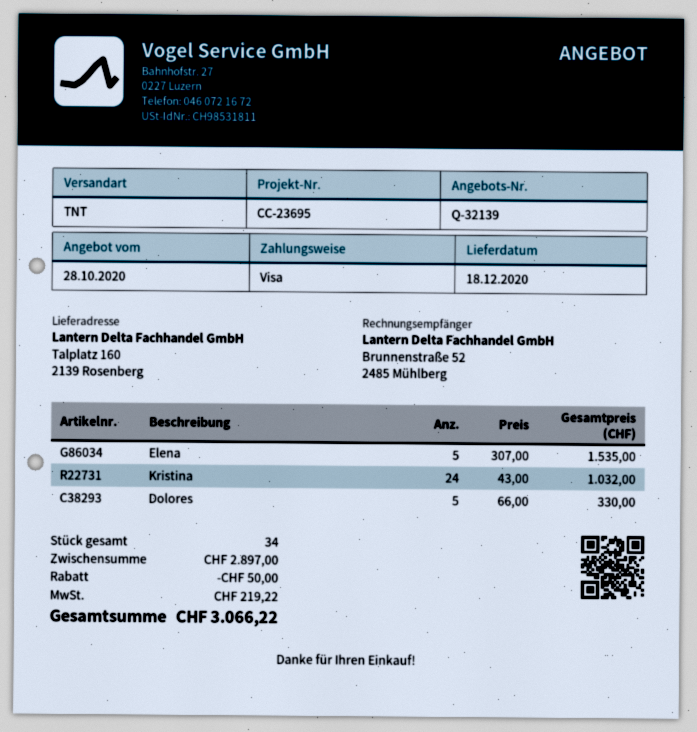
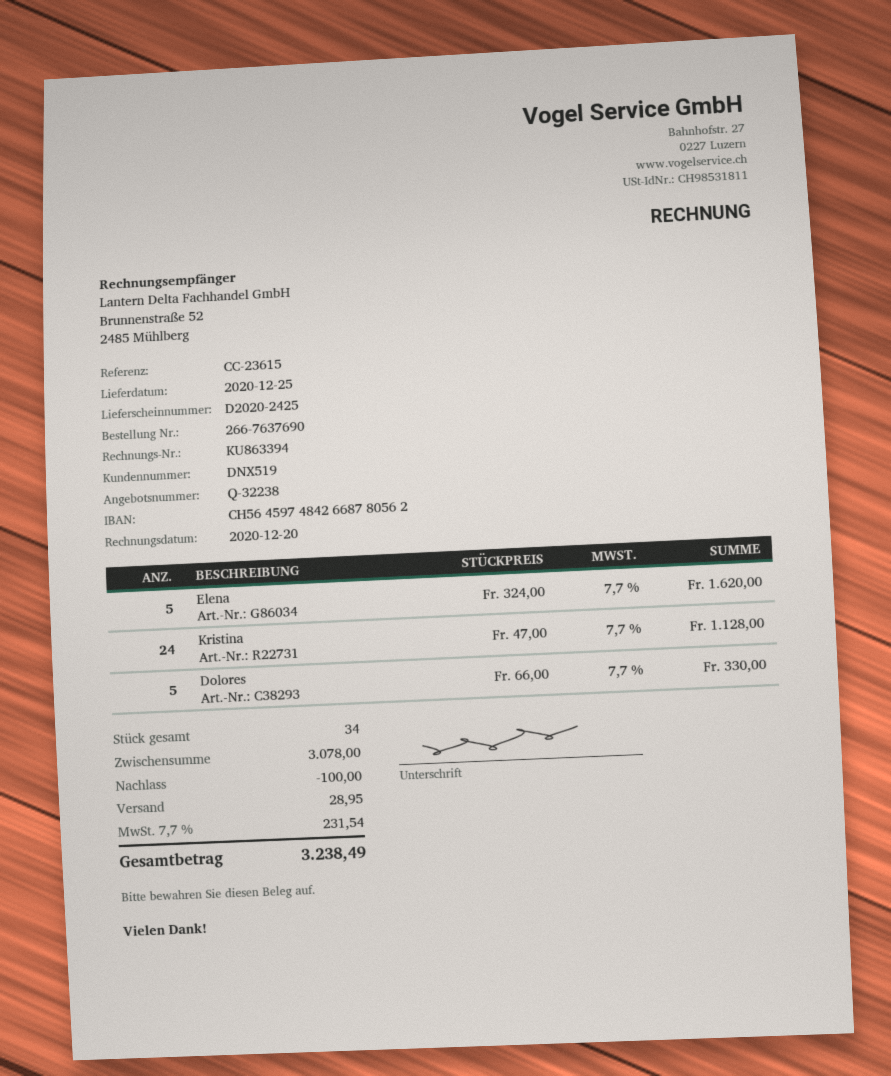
quote number: Q-32139 -> Q-32238
delivery date: 2020-12-18 -> 2020-12-25
reference: CC-23695 -> CC-23615
Elena: 5 x 307.00 = 1535.00 -> 5 x 324.00 = 1620.00
Kristina: 24 x 43.00 = 1032.00 -> 24 x 47.00 = 1128.00
subtotal: 2897.00 -> 3078.00
discount: 50.00 -> 100.00
shipping: none -> 28.95
tax: 219.22 -> 231.54
total: 3066.22 -> 3238.49

